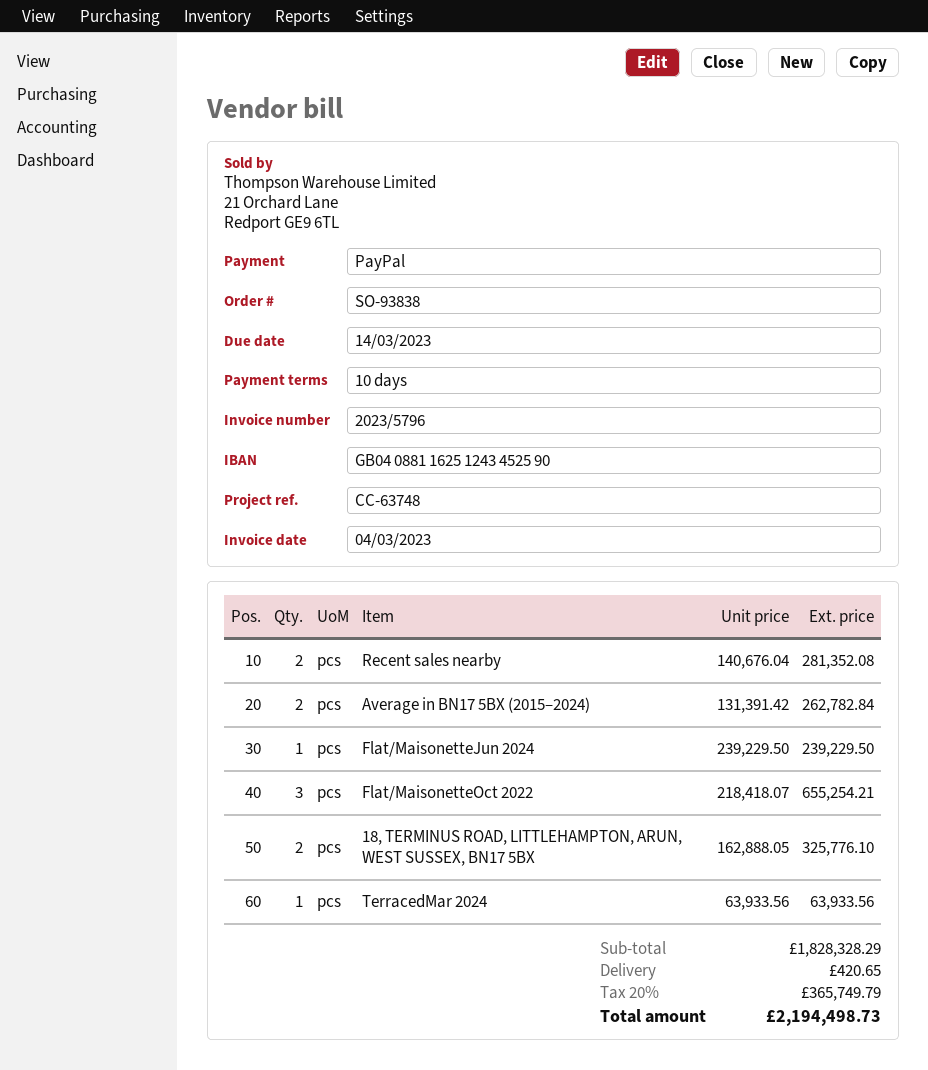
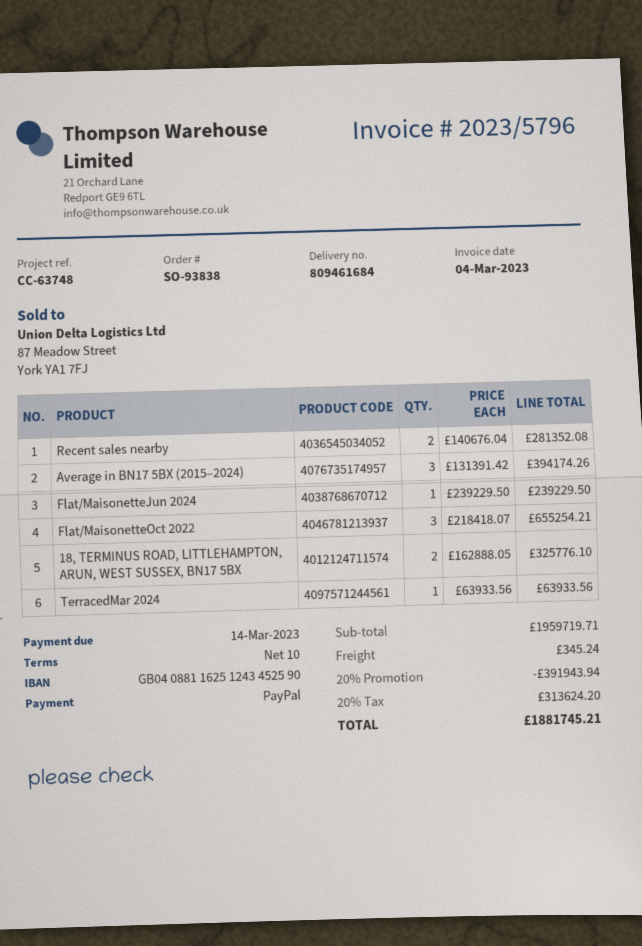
Average in BN17 5BX (2015–2024): 2 x 131391.42 = 262782.84 -> 3 x 131391.42 = 394174.26
subtotal: 1828328.29 -> 1959719.71
discount: none -> 20% = 391943.94
shipping: 420.65 -> 345.24
tax: 20% = 365749.79 -> 20% = 313624.20
total: 2194498.73 -> 1881745.21

